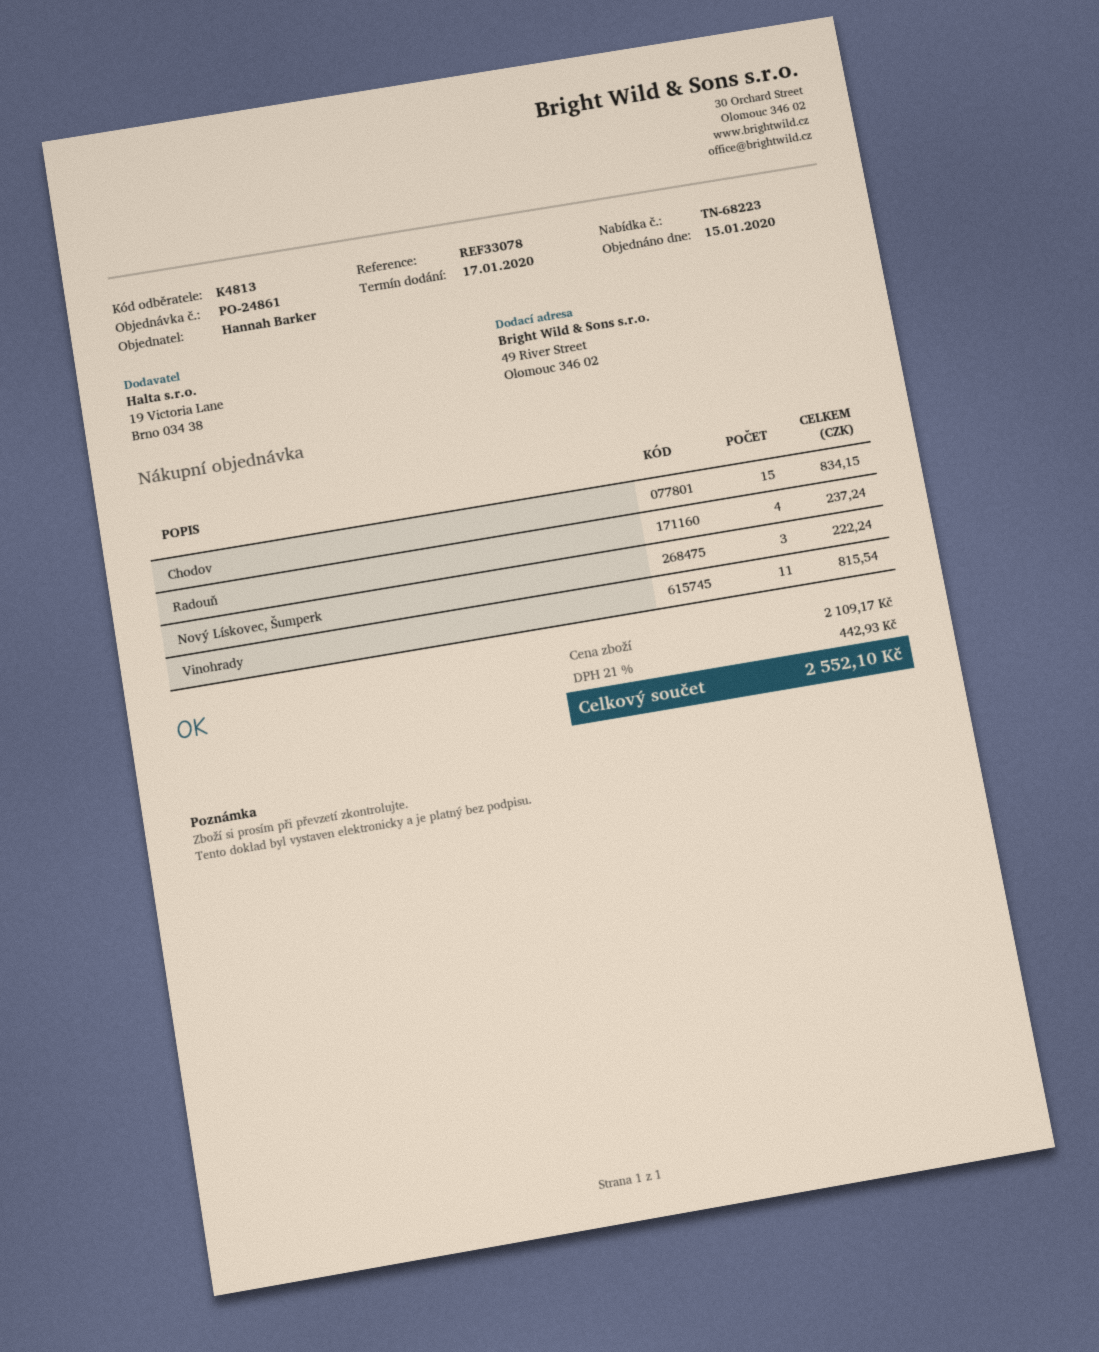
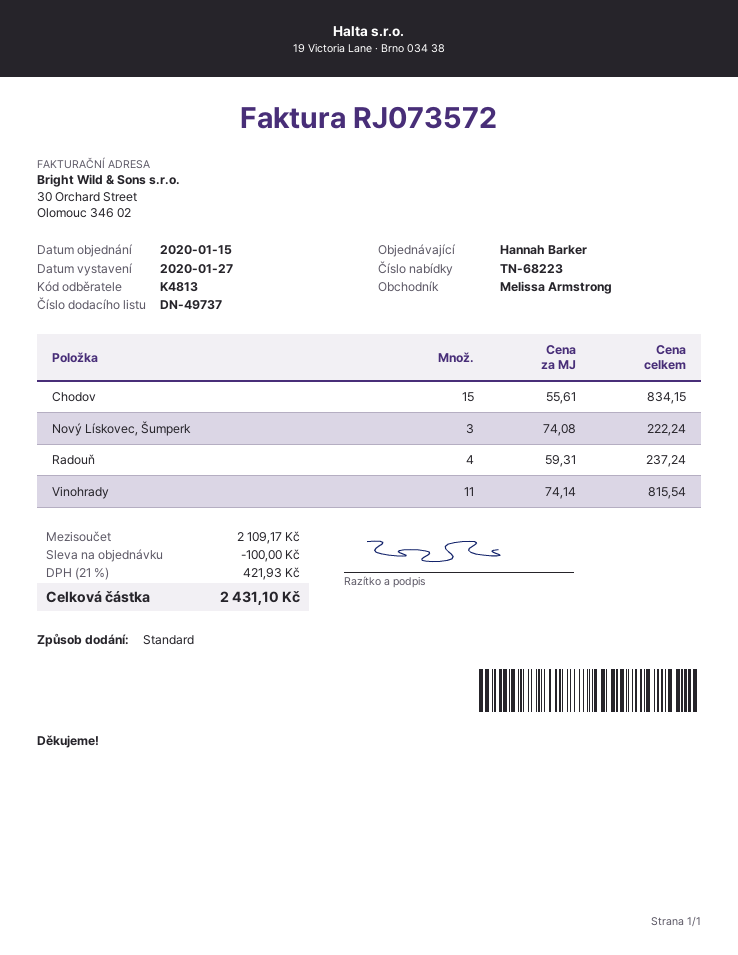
discount: none -> 100.00
tax: 21% = 442.93 -> 21% = 421.93
total: 2552.10 -> 2431.10

